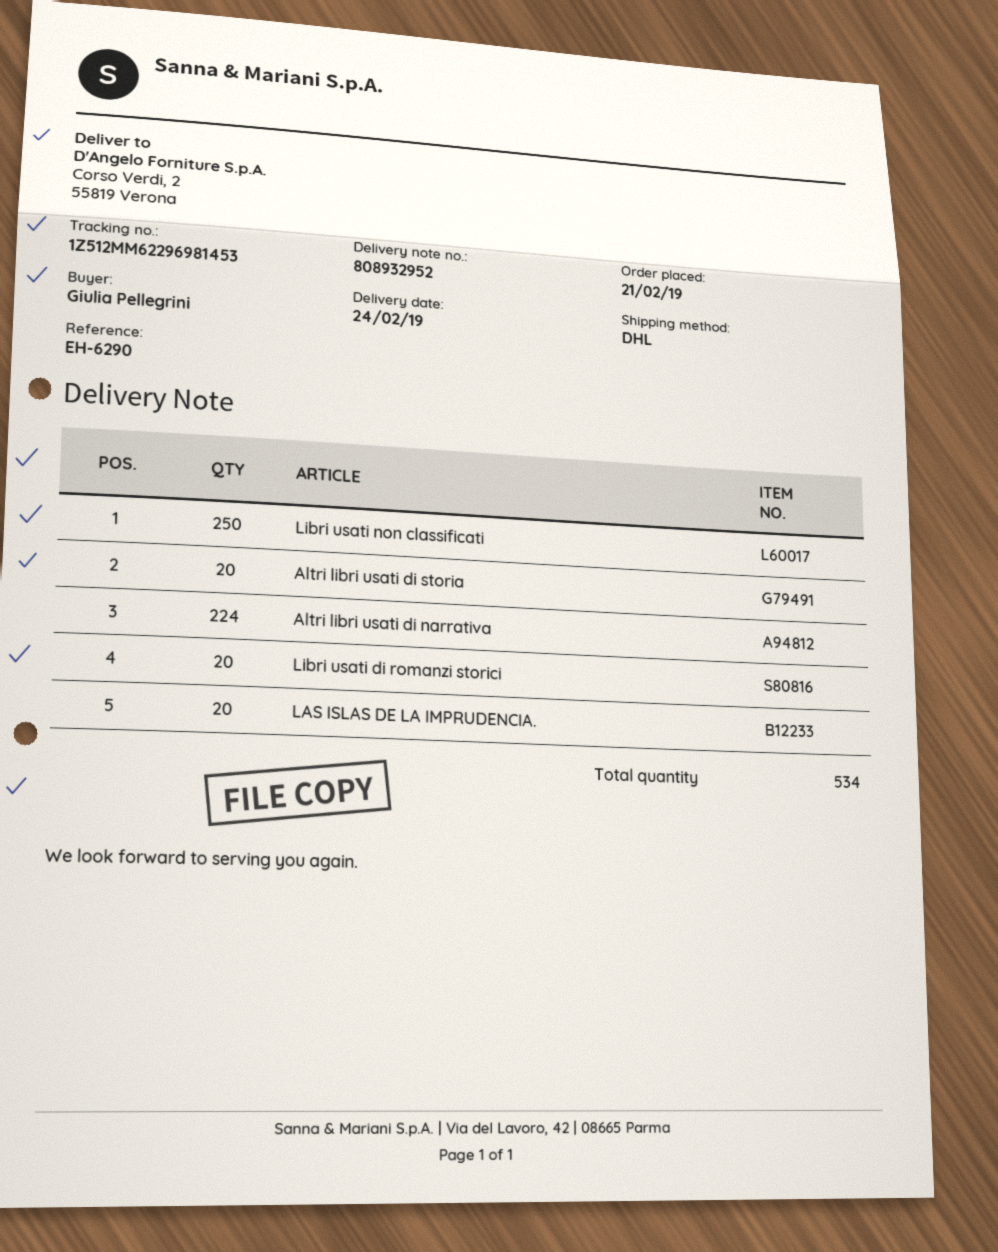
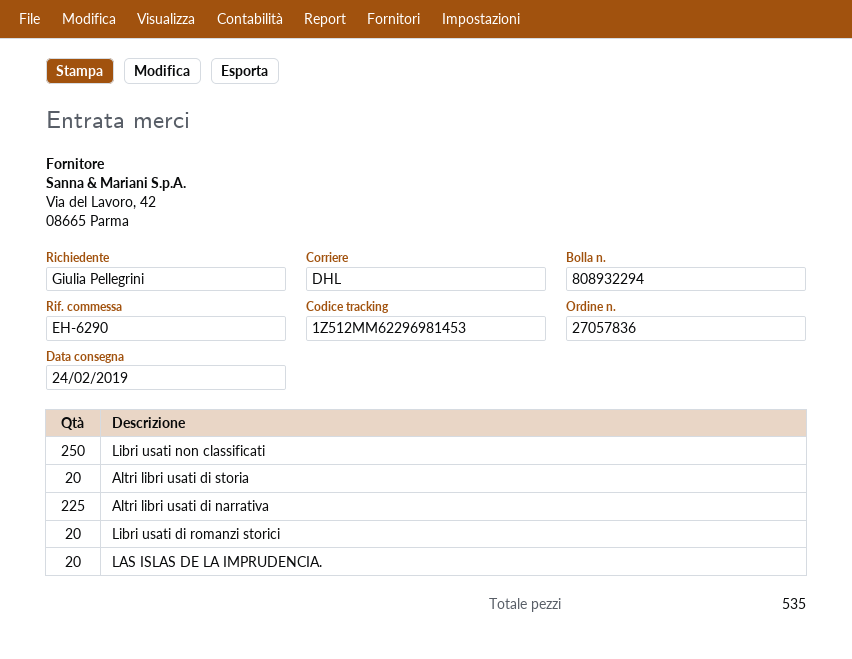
delivery note number: 808932952 -> 808932294
Altri libri usati di narrativa: 224 -> 225
total quantity: 534 -> 535

